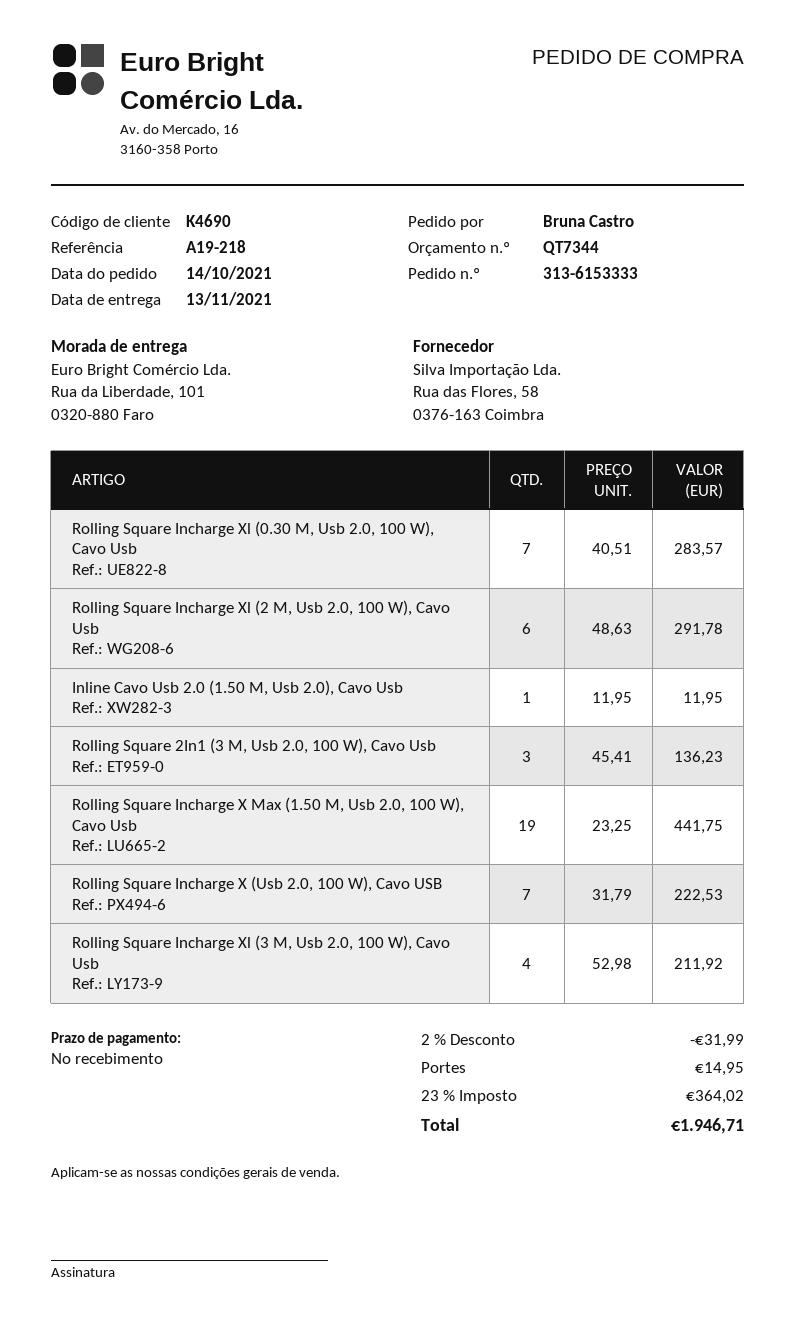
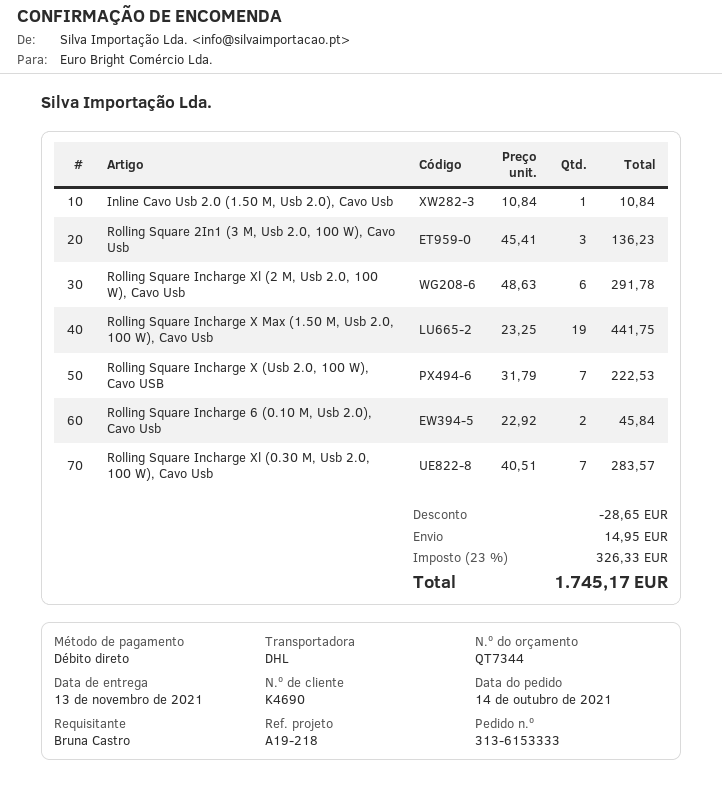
Inline Cavo Usb 2.0 (1.50 M, Usb 2.0), Cavo Usb: 1 x 11.95 = 11.95 -> 1 x 10.84 = 10.84
Rolling Square Incharge Xl (3 M, Usb 2.0, 100 W), Cavo Usb: 4 x 52.98 = 211.92 -> none
Rolling Square Incharge 6 (0.10 M, Usb 2.0), Cavo Usb: none -> 2 x 22.92 = 45.84
discount: 31.99 -> 28.65
tax: 23% = 364.02 -> 23% = 326.33
total: 1946.71 -> 1745.17

